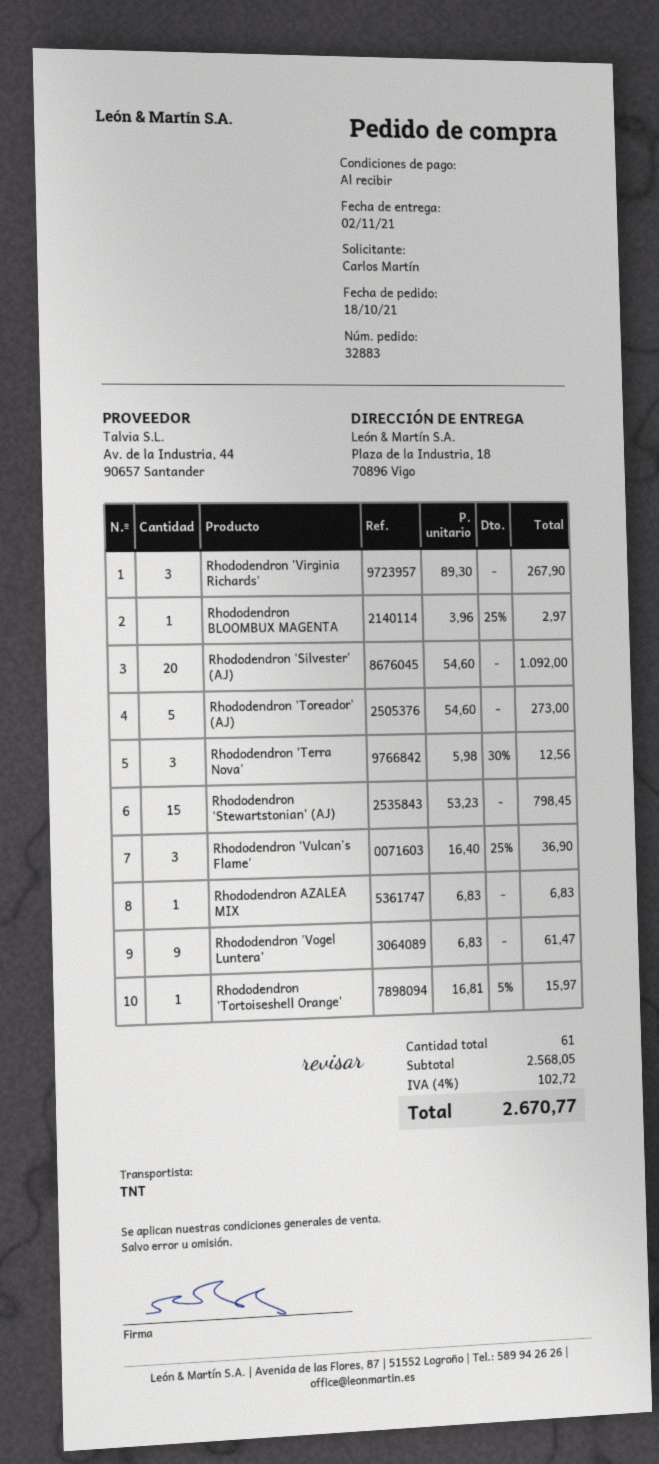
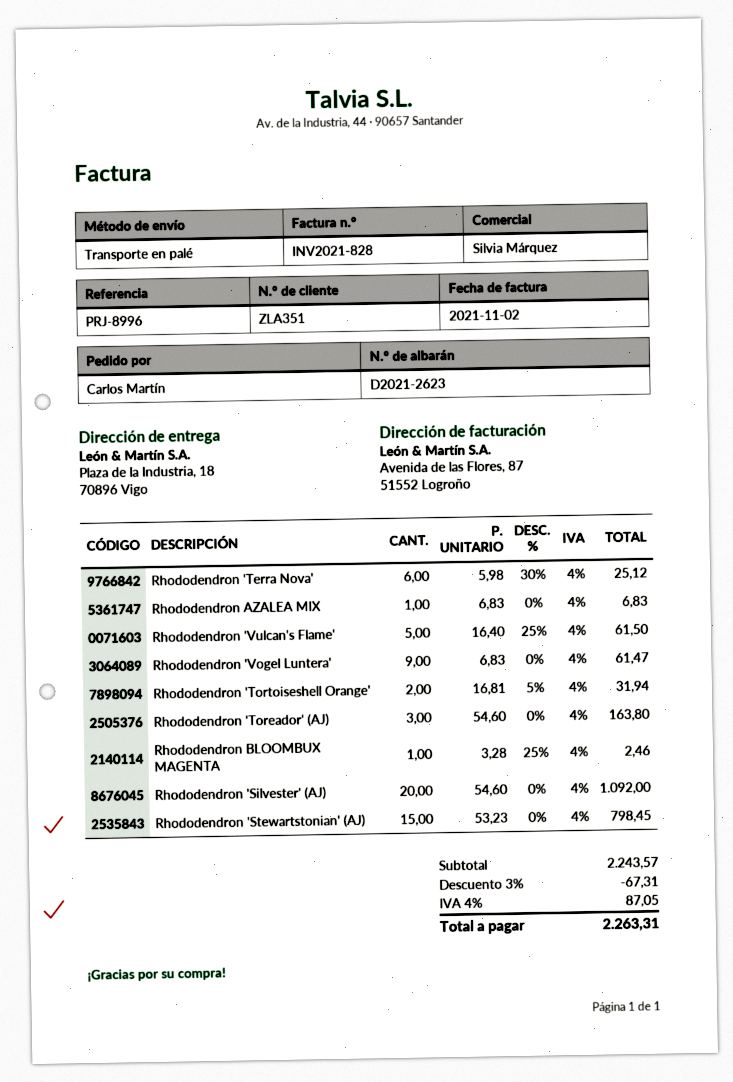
shipping method: TNT -> pallet freight
Rhododendron 'Virginia Richards': 3 x 89.30 = 267.90 -> none
Rhododendron BLOOMBUX MAGENTA: 1 x 3.96 - 25% = 2.97 -> 1 x 3.28 - 25% = 2.46
Rhododendron 'Toreador' (AJ): 5 x 54.60 = 273.00 -> 3 x 54.60 = 163.80
Rhododendron 'Terra Nova': 3 x 5.98 - 30% = 12.56 -> 6 x 5.98 - 30% = 25.12
Rhododendron 'Vulcan's Flame': 3 x 16.40 - 25% = 36.90 -> 5 x 16.40 - 25% = 61.50
Rhododendron 'Tortoiseshell Orange': 1 x 16.81 - 5% = 15.97 -> 2 x 16.81 - 5% = 31.94
subtotal: 2568.05 -> 2243.57
discount: none -> 3% = 67.31
tax: 4% = 102.72 -> 4% = 87.05
total: 2670.77 -> 2263.31

